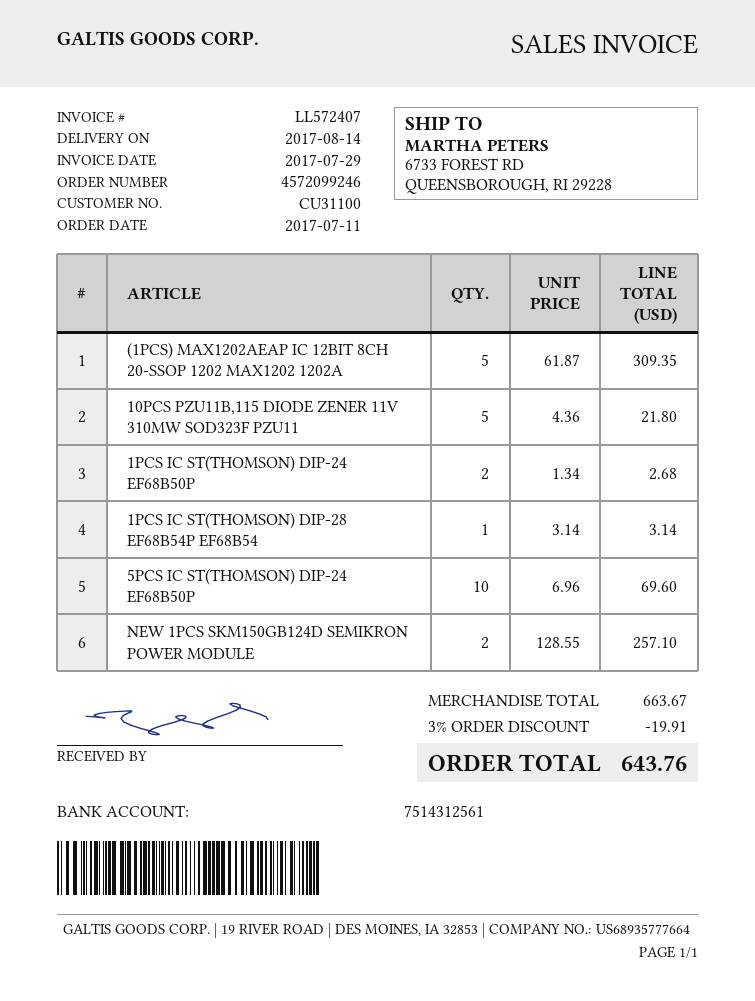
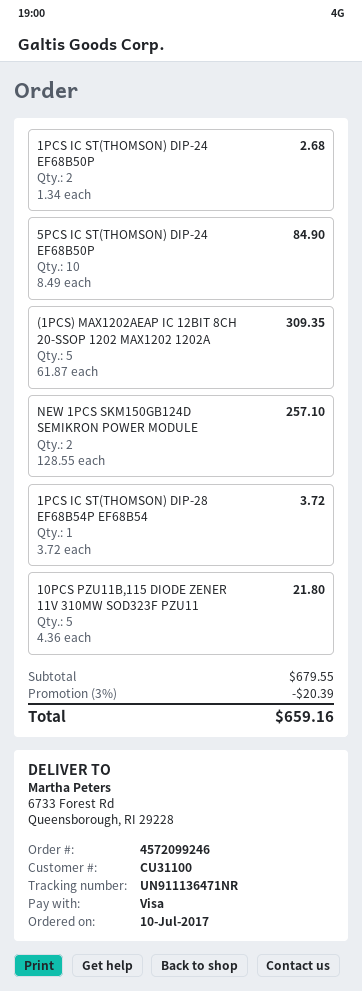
order date: 2017-07-11 -> 2017-07-10
1PCS IC ST(THOMSON) DIP-28 EF68B54P EF68B54: 1 x 3.14 = 3.14 -> 1 x 3.72 = 3.72
5PCS IC ST(THOMSON) DIP-24 EF68B50P: 10 x 6.96 = 69.60 -> 10 x 8.49 = 84.90
subtotal: 663.67 -> 679.55
discount: 3% = 19.91 -> 3% = 20.39
total: 643.76 -> 659.16

